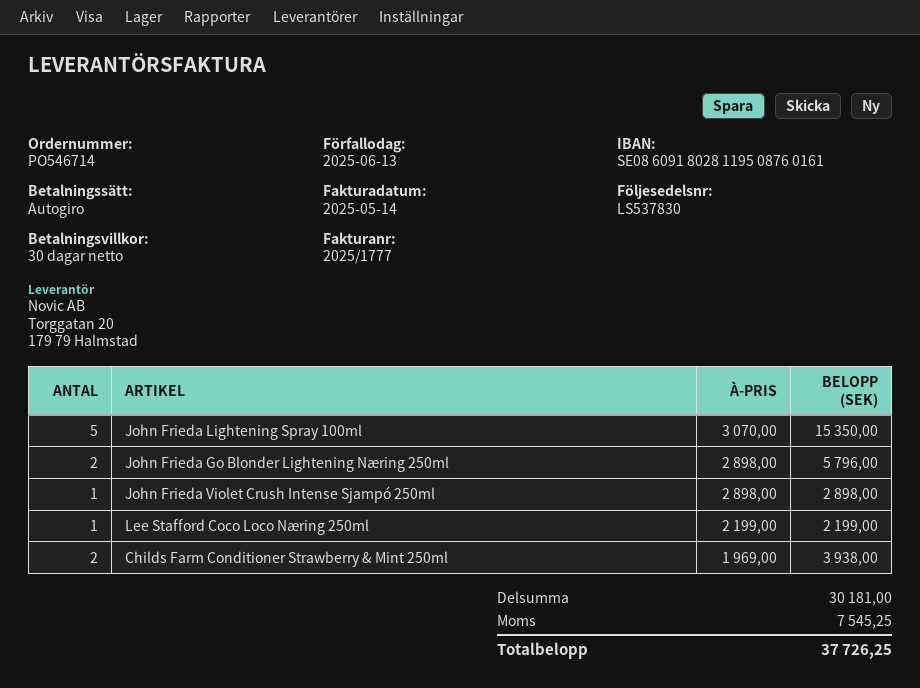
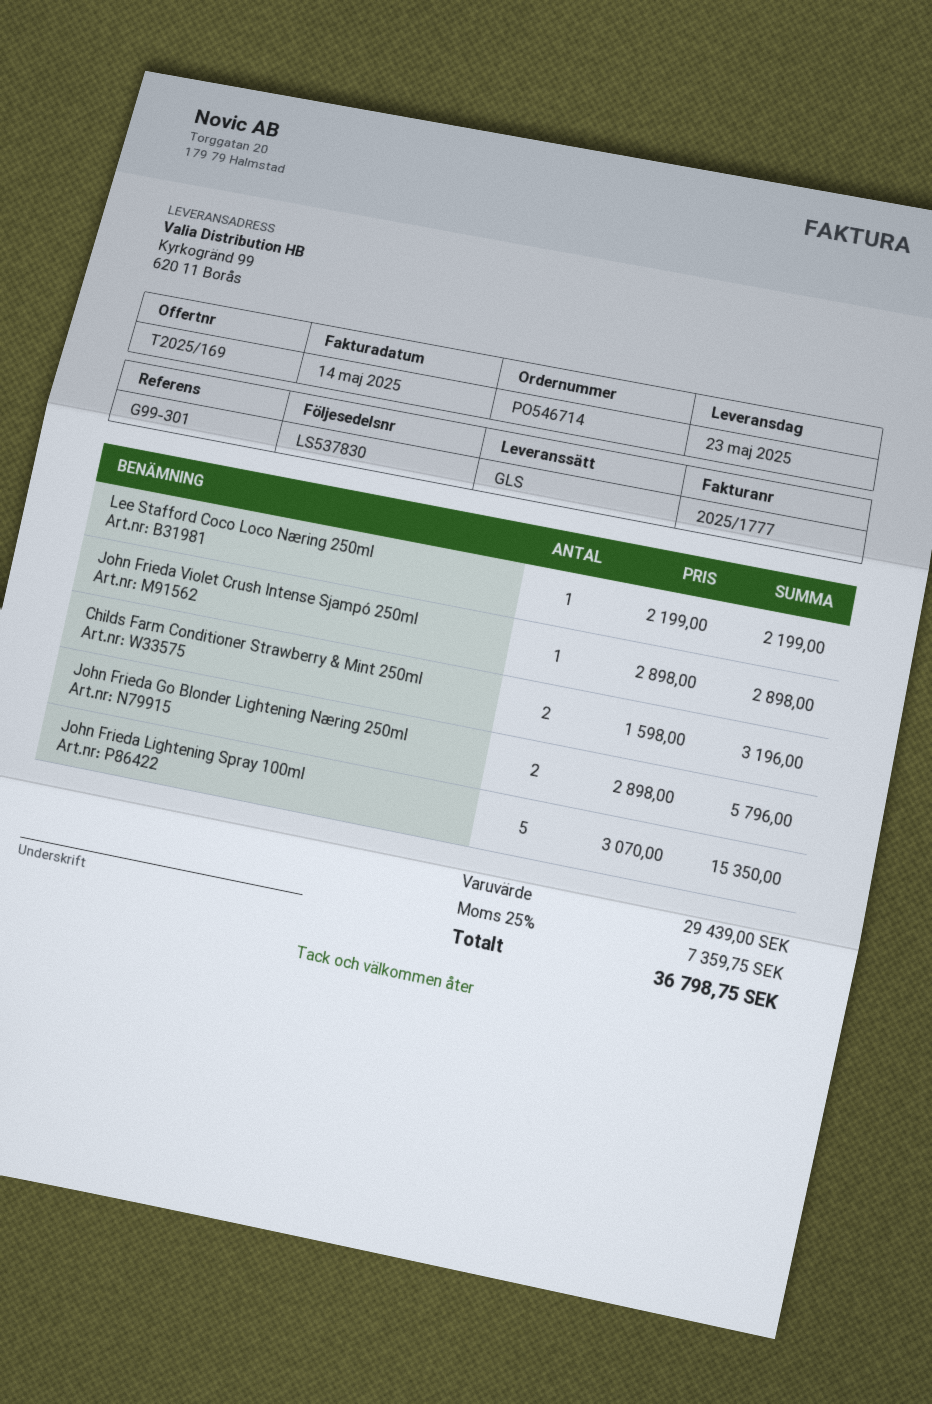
Childs Farm Conditioner Strawberry & Mint 250ml: 2 x 1969.00 = 3938.00 -> 2 x 1598.00 = 3196.00
subtotal: 30181.00 -> 29439.00
tax: 7545.25 -> 7359.75
total: 37726.25 -> 36798.75

